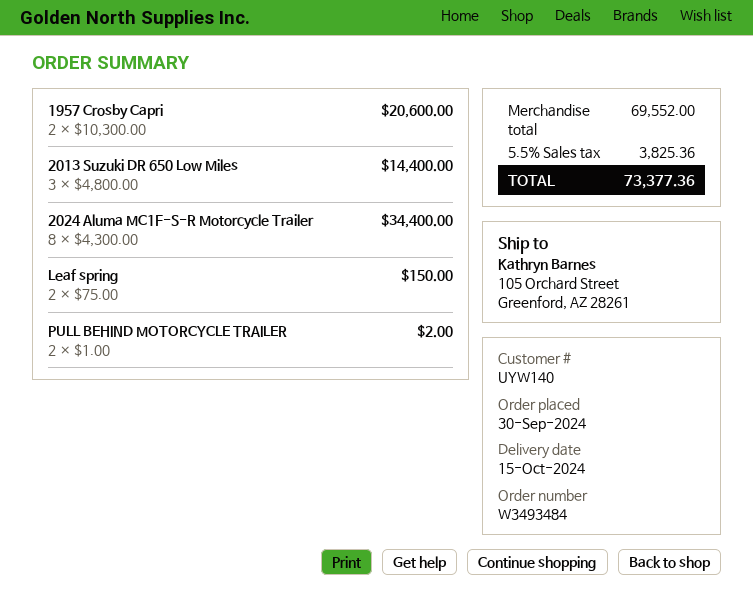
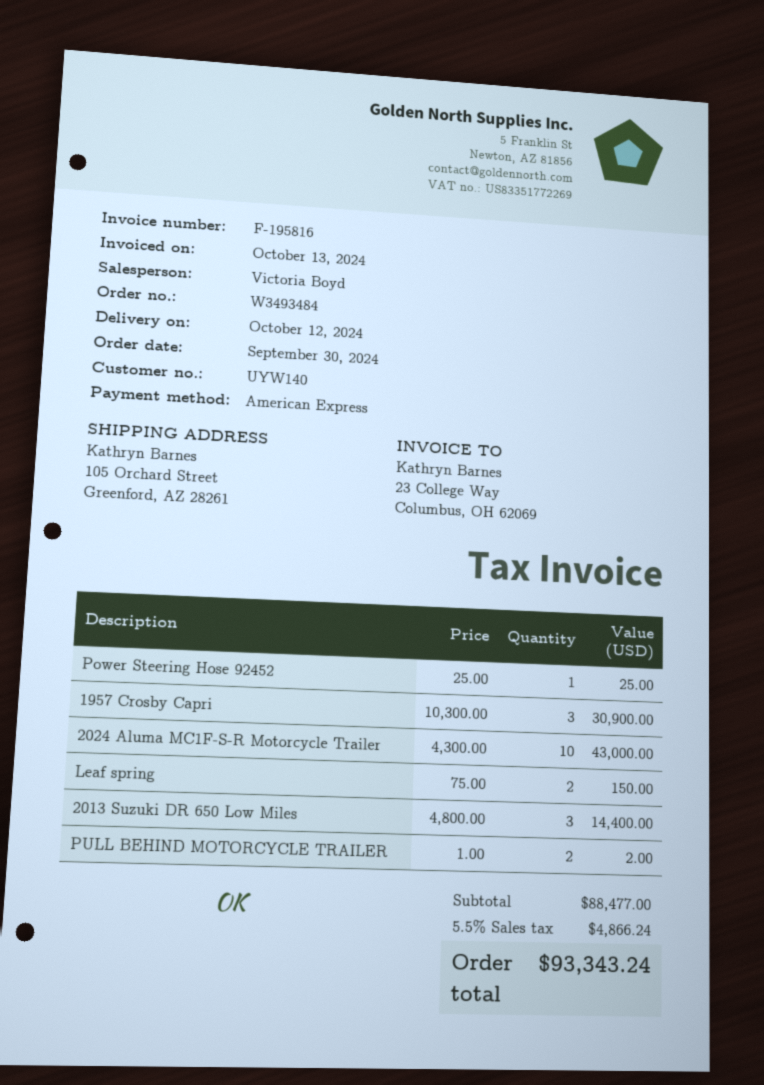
delivery date: 2024-10-15 -> 2024-10-12
1957 Crosby Capri: 2 x 10300.00 = 20600.00 -> 3 x 10300.00 = 30900.00
2024 Aluma MC1F-S-R Motorcycle Trailer: 8 x 4300.00 = 34400.00 -> 10 x 4300.00 = 43000.00
Power Steering Hose 92452: none -> 1 x 25.00 = 25.00
subtotal: 69552.00 -> 88477.00
tax: 5.5% = 3825.36 -> 5.5% = 4866.24
total: 73377.36 -> 93343.24

